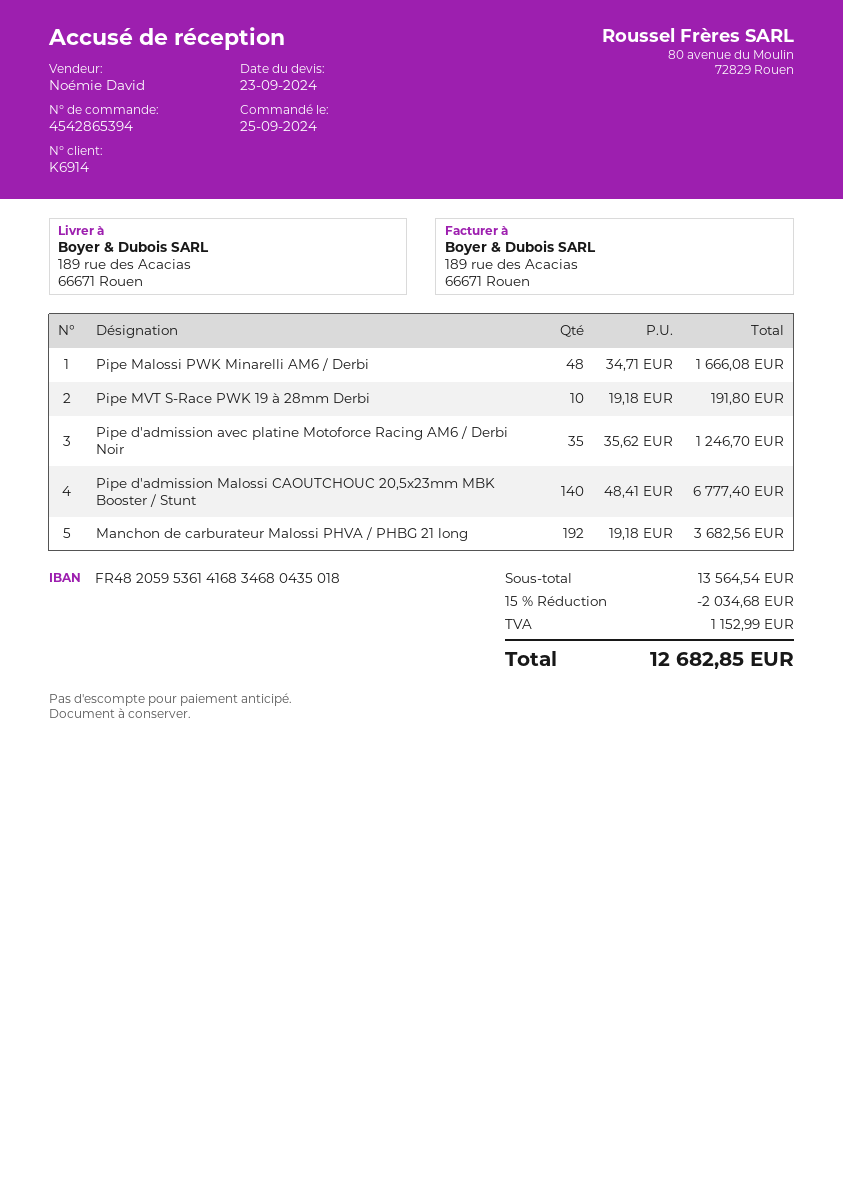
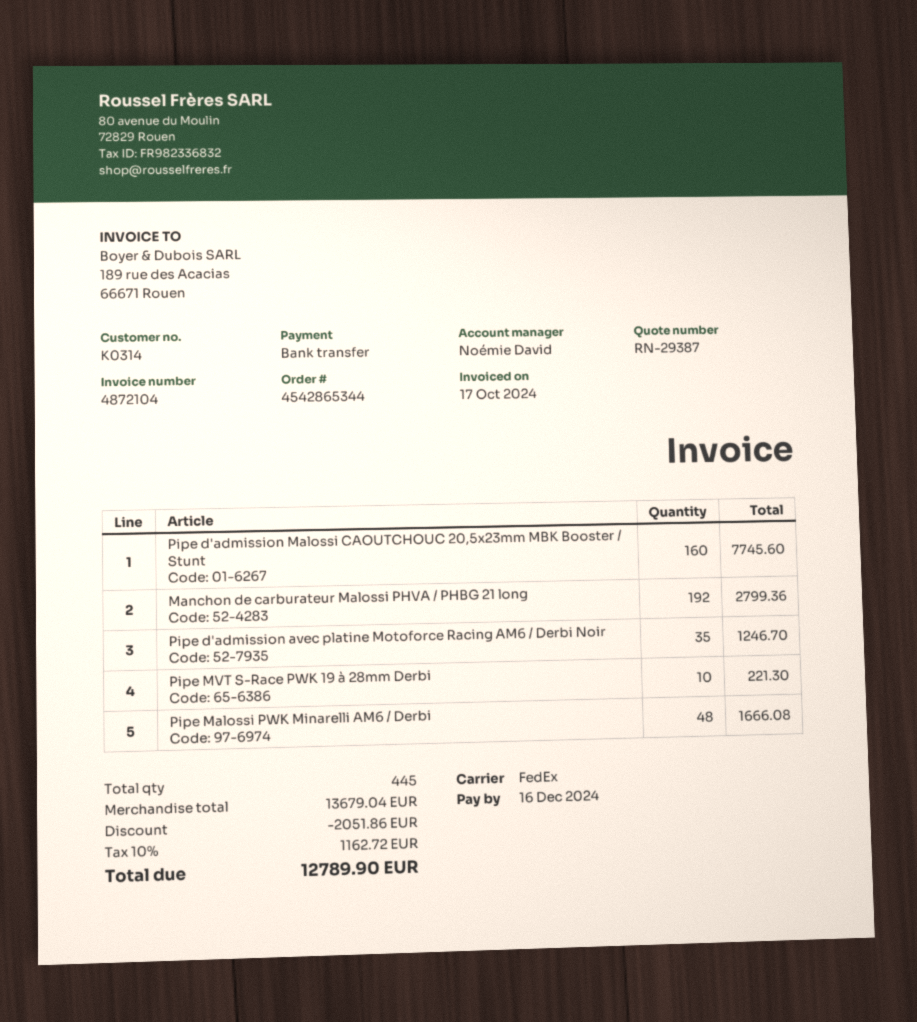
order number: 4542865394 -> 4542865344
customer number: K6914 -> K0314
Pipe MVT S-Race PWK 19 à 28mm Derbi: 10 for 191.80 -> 10 for 221.30
Pipe d'admission Malossi CAOUTCHOUC 20,5x23mm MBK Booster / Stunt: 140 for 6777.40 -> 160 for 7745.60
Manchon de carburateur Malossi PHVA / PHBG 21 long: 192 for 3682.56 -> 192 for 2799.36
subtotal: 13564.54 -> 13679.04
discount: 2034.68 -> 2051.86
tax: 1152.99 -> 1162.72
total: 12682.85 -> 12789.90

